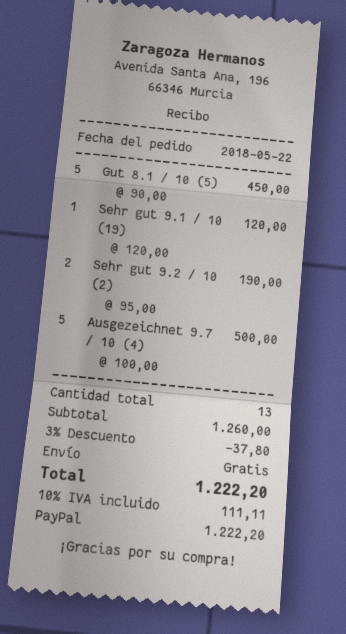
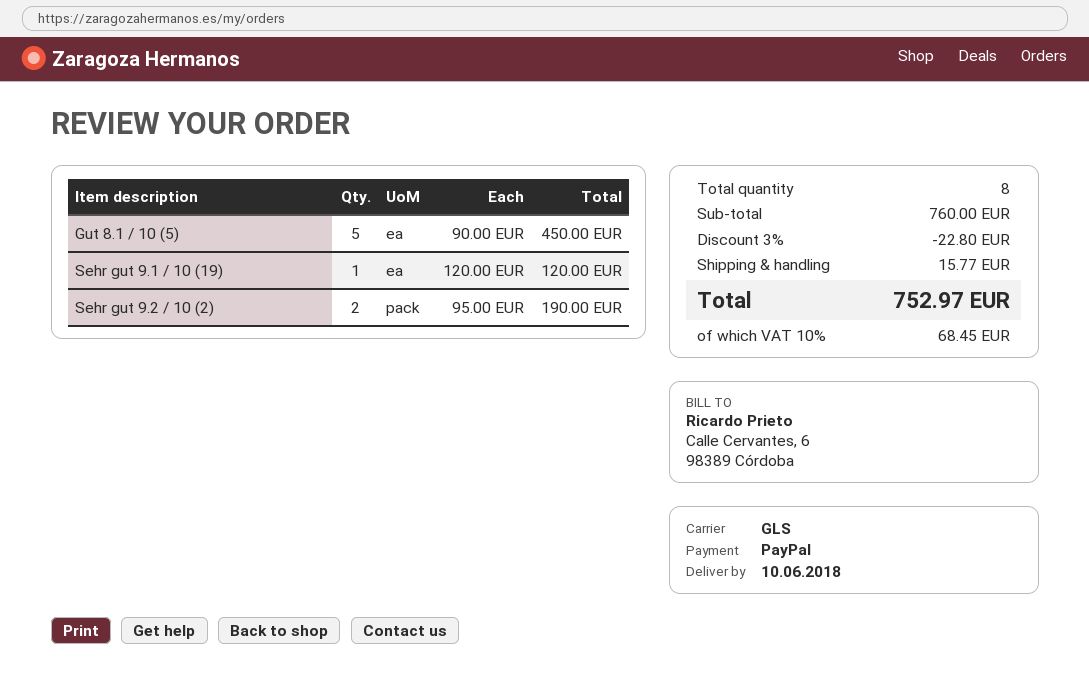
Ausgezeichnet 9.7 / 10 (4): 5 x 100.00 = 500.00 -> none
total quantity: 13 -> 8
subtotal: 1260.00 -> 760.00
discount: 3% = 37.80 -> 3% = 22.80
shipping: 0.00 -> 15.77
tax: 10% = 111.11 -> 10% = 68.45
total: 1222.20 -> 752.97

